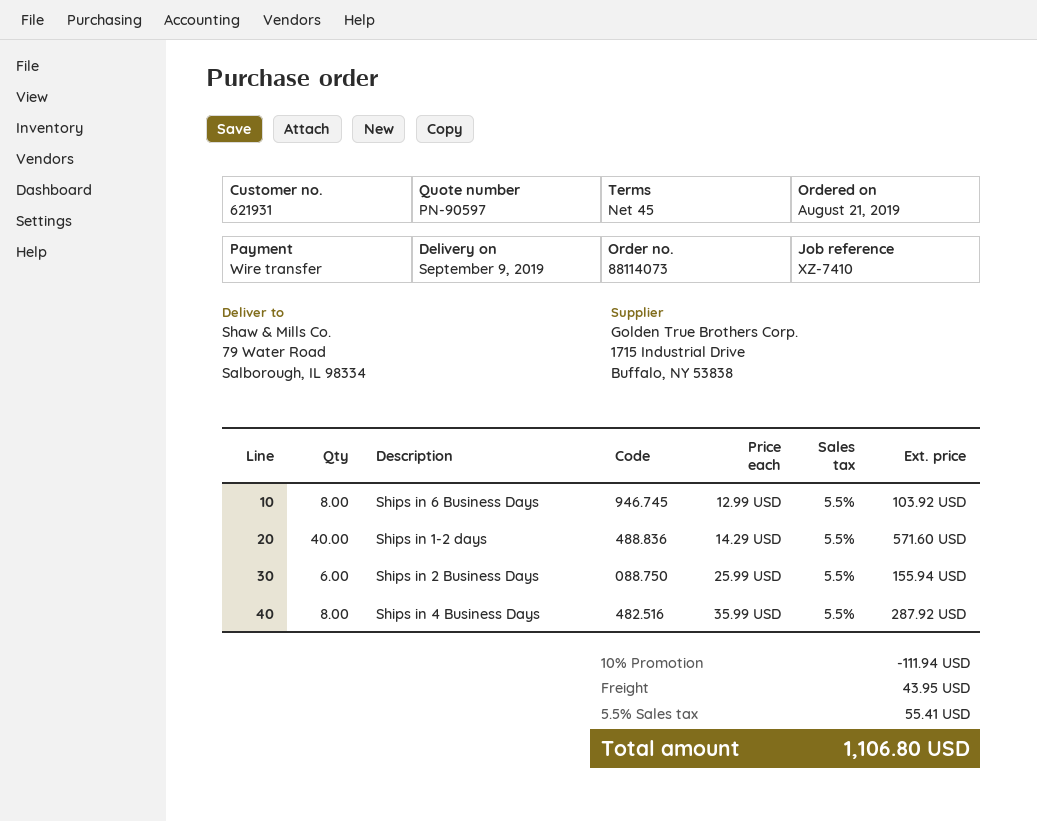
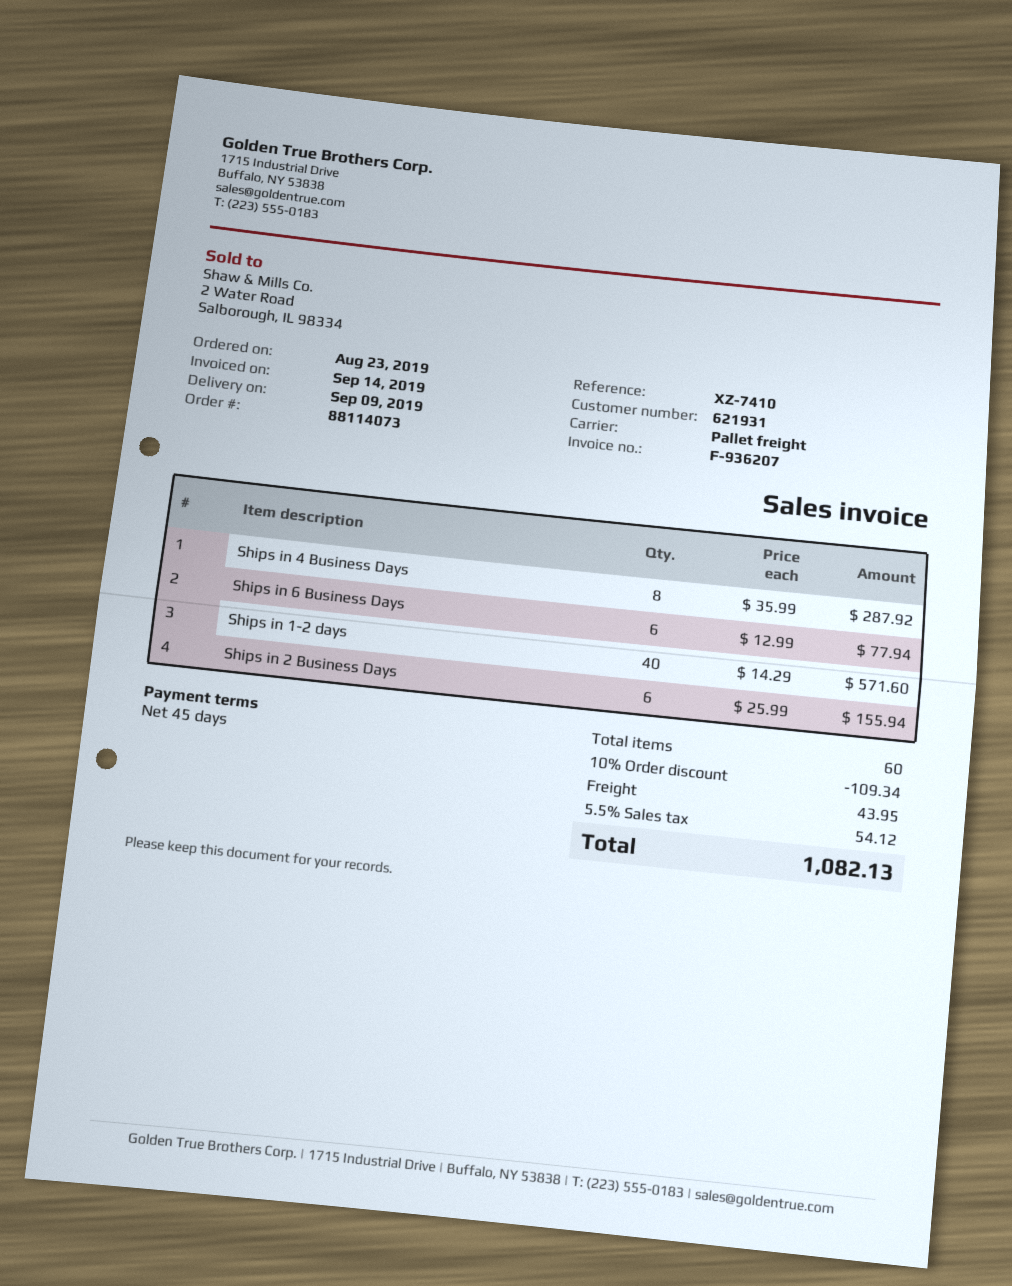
order date: 2019-08-21 -> 2019-08-23
Ships in 6 Business Days: 8 x 12.99 = 103.92 -> 6 x 12.99 = 77.94
discount: 10% = 111.94 -> 10% = 109.34
tax: 5.5% = 55.41 -> 5.5% = 54.12
total: 1106.80 -> 1082.13

